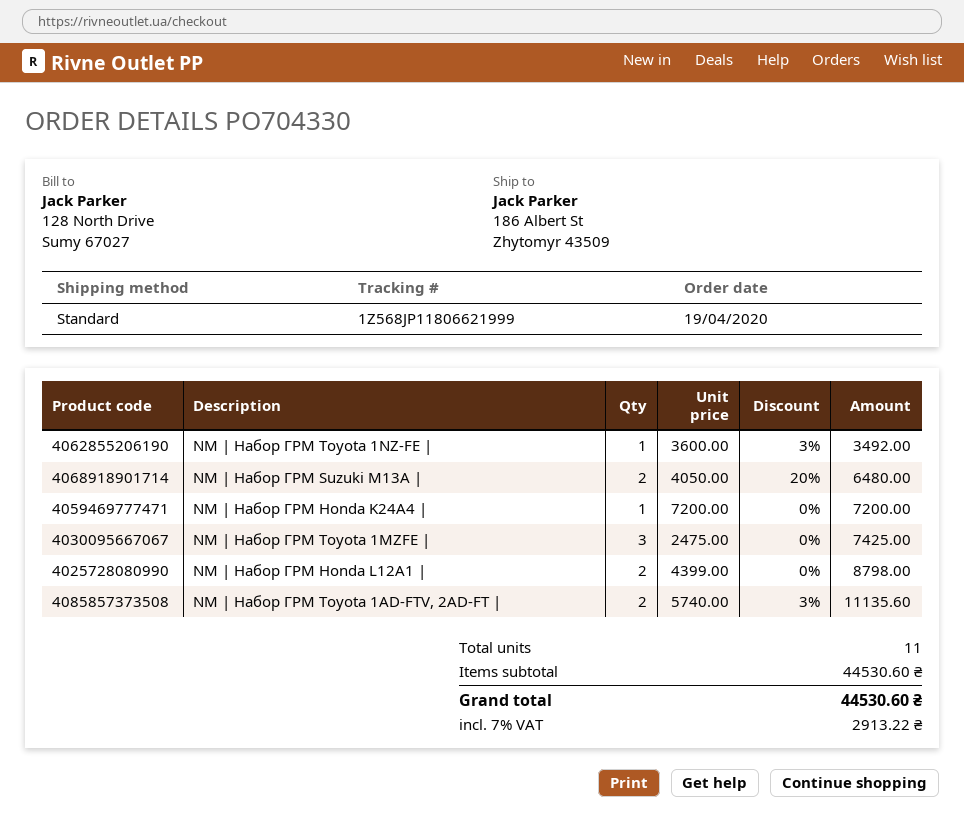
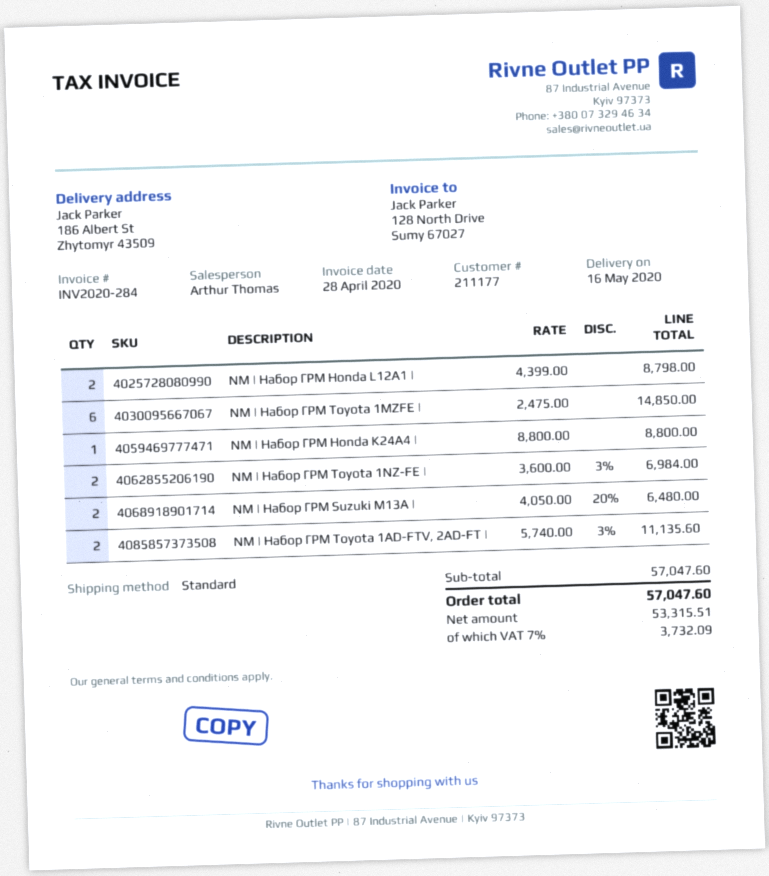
NM | Набор ГРМ Toyota 1NZ-FE |: 1 x 3600.00 - 3% = 3492.00 -> 2 x 3600.00 - 3% = 6984.00
NM | Набор ГРМ Honda K24A4 |: 1 x 7200.00 = 7200.00 -> 1 x 8800.00 = 8800.00
NM | Набор ГРМ Toyota 1MZFE |: 3 x 2475.00 = 7425.00 -> 6 x 2475.00 = 14850.00
subtotal: 44530.60 -> 57047.60
tax: 7% = 2913.22 -> 7% = 3732.09
total: 44530.60 -> 57047.60

